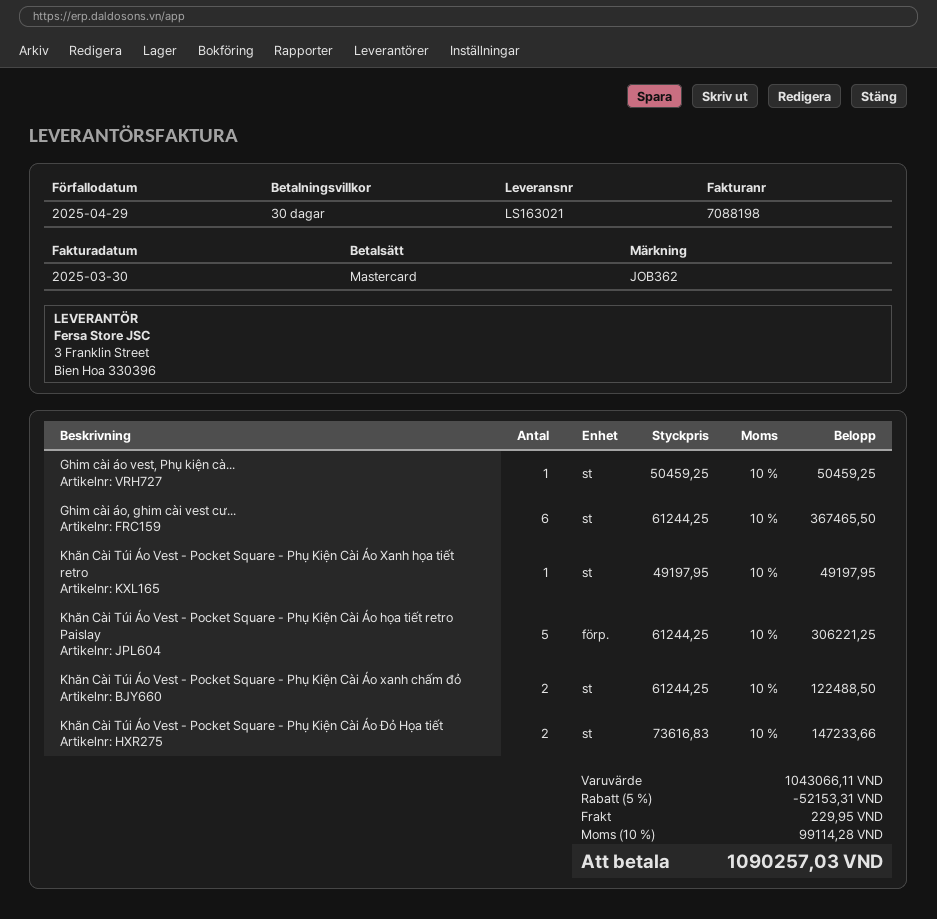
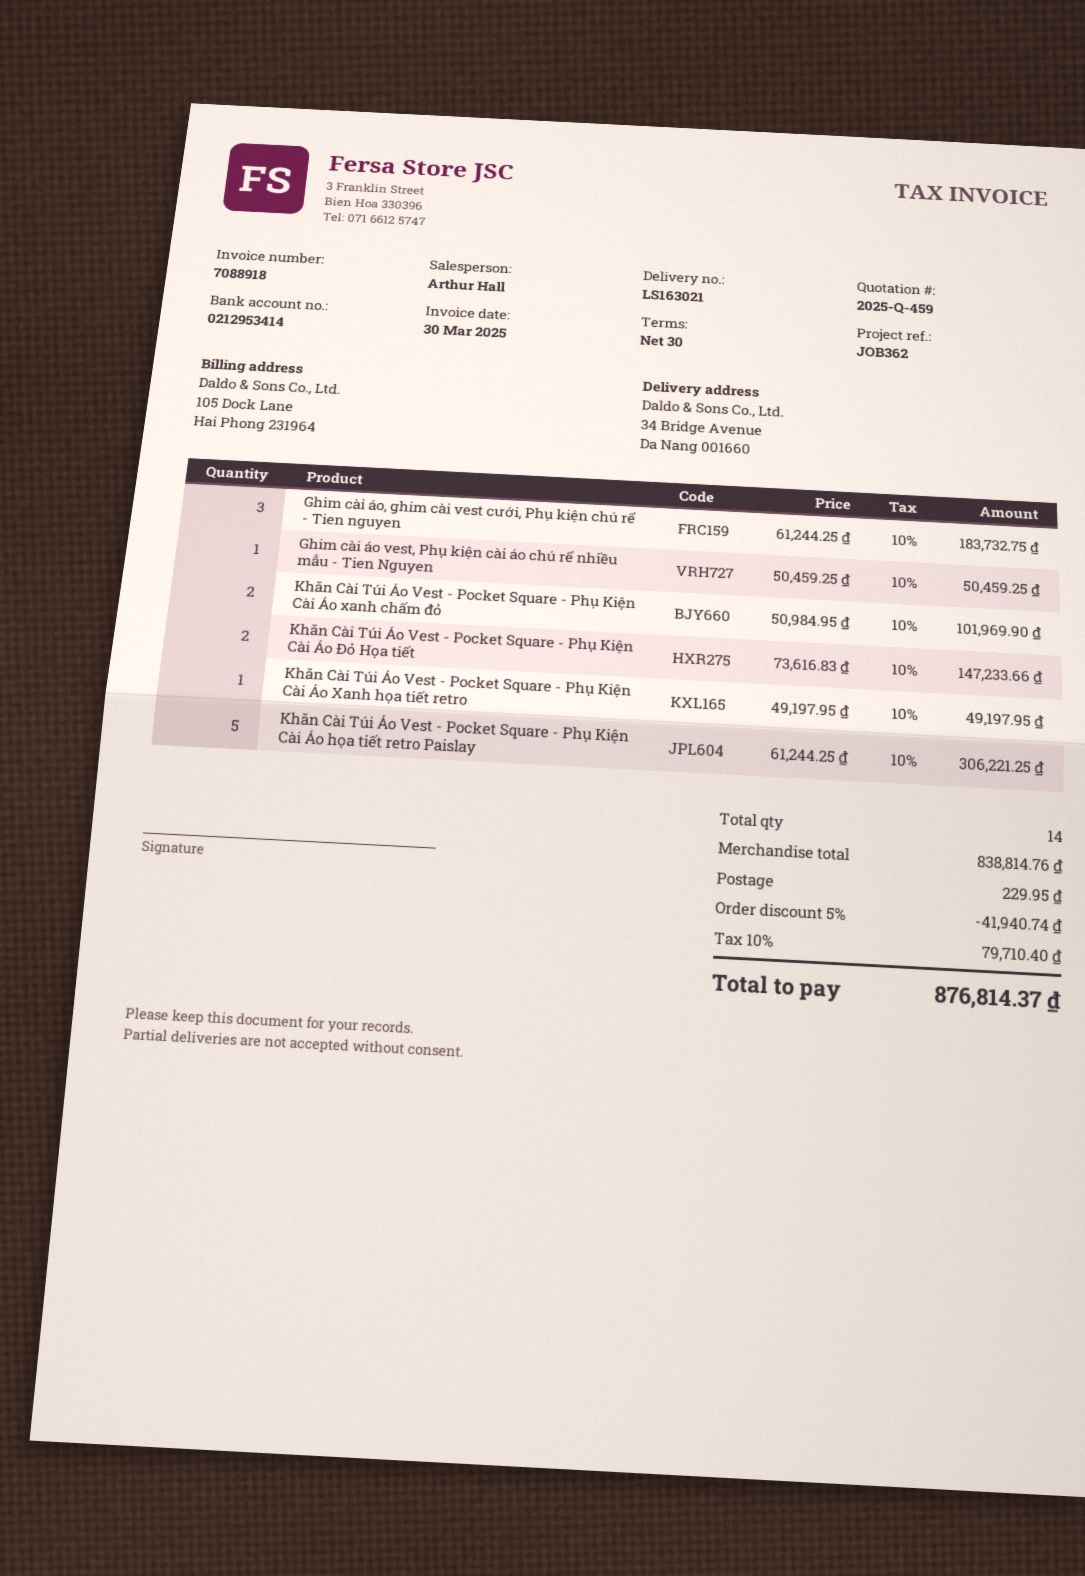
invoice number: 7088198 -> 7088918
Ghim cài áo, ghim cài vest cư...: 6 x 61244.25 = 367465.50 -> 3 x 61244.25 = 183732.75
Khăn Cài Túi Áo Vest - Pocket Square - Phụ Kiện Cài Áo xanh chấm đỏ: 2 x 61244.25 = 122488.50 -> 2 x 50984.95 = 101969.90
subtotal: 1043066.11 -> 838814.76
discount: 5% = 52153.31 -> 5% = 41940.74
tax: 10% = 99114.28 -> 10% = 79710.40
total: 1090257.03 -> 876814.37

